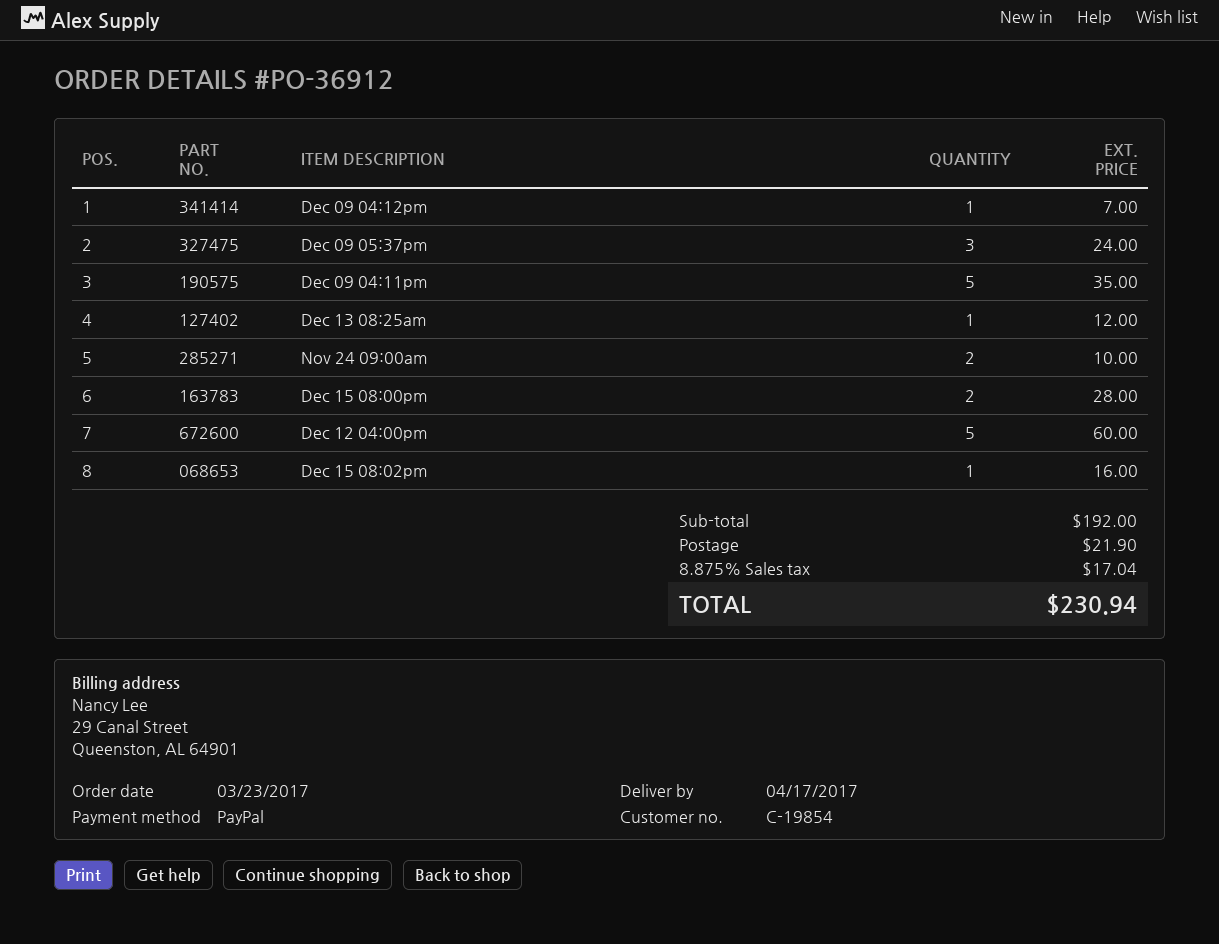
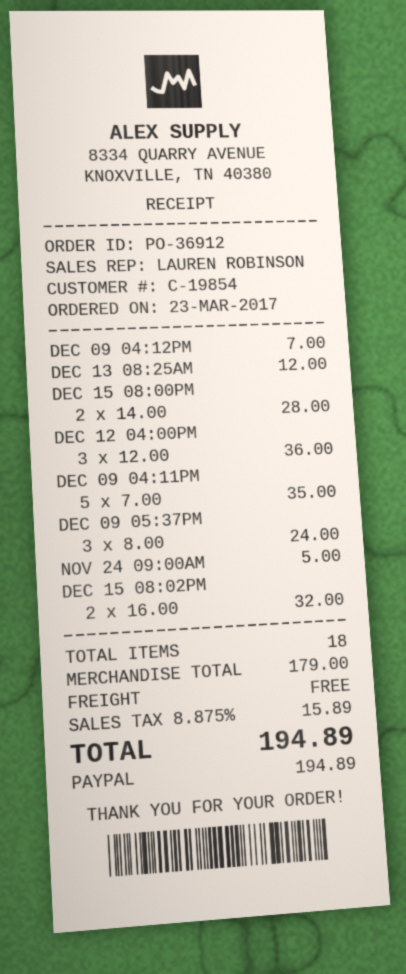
Nov 24 09:00am: 2 for 10.00 -> 1 for 5.00
Dec 12 04:00pm: 5 for 60.00 -> 3 for 36.00
Dec 15 08:02pm: 1 for 16.00 -> 2 for 32.00
subtotal: 192.00 -> 179.00
shipping: 21.90 -> 0.00
tax: 8.875% = 17.04 -> 8.875% = 15.89
total: 230.94 -> 194.89

